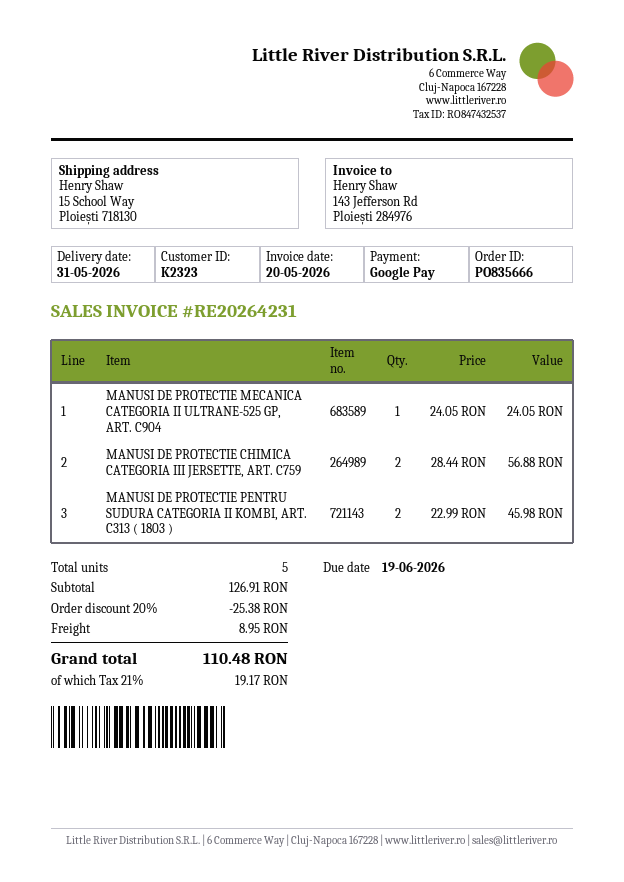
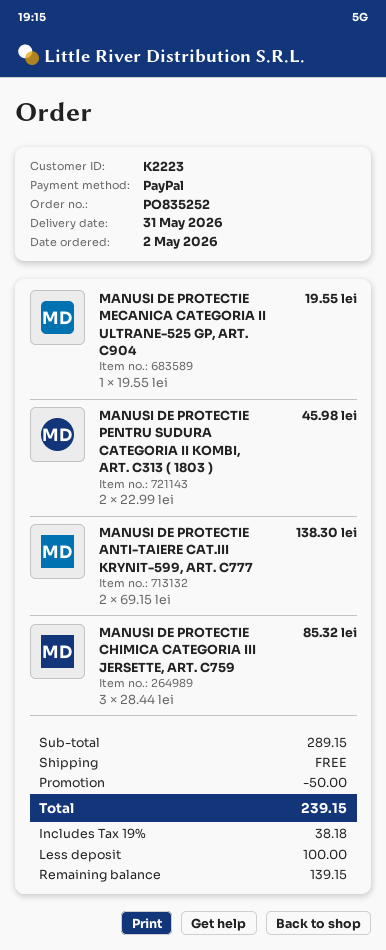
order number: PO835666 -> PO835252
customer number: K2323 -> K2223
payment method: Google Pay -> PayPal
MANUSI DE PROTECTIE MECANICA CATEGORIA II ULTRANE-525 GP, ART. C904: 1 x 24.05 = 24.05 -> 1 x 19.55 = 19.55
MANUSI DE PROTECTIE CHIMICA CATEGORIA III JERSETTE, ART. C759: 2 x 28.44 = 56.88 -> 3 x 28.44 = 85.32
MANUSI DE PROTECTIE ANTI-TAIERE CAT.III KRYNIT-599, ART. C777: none -> 2 x 69.15 = 138.30
subtotal: 126.91 -> 289.15
discount: 25.38 -> 50.00
shipping: 8.95 -> 0.00
tax: 21% = 19.17 -> 19% = 38.18
total: 110.48 -> 239.15

